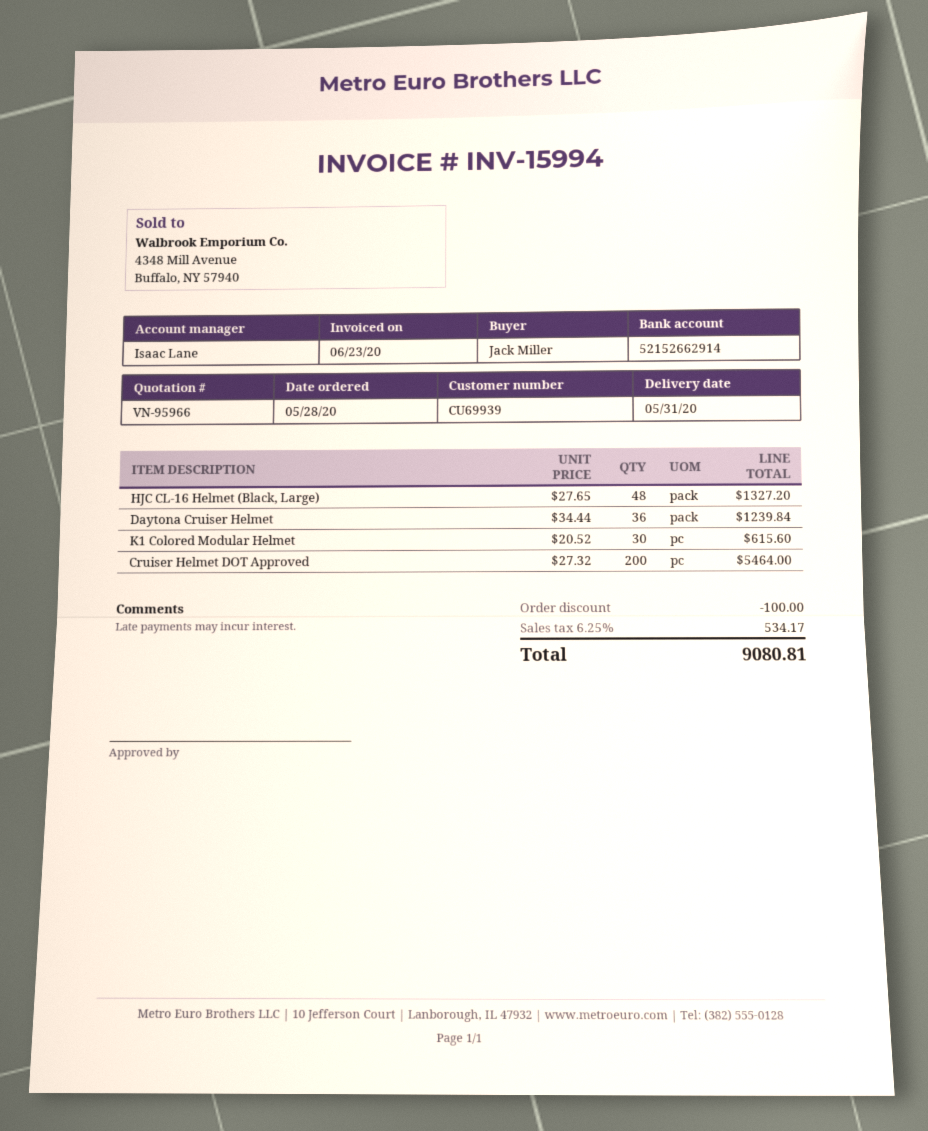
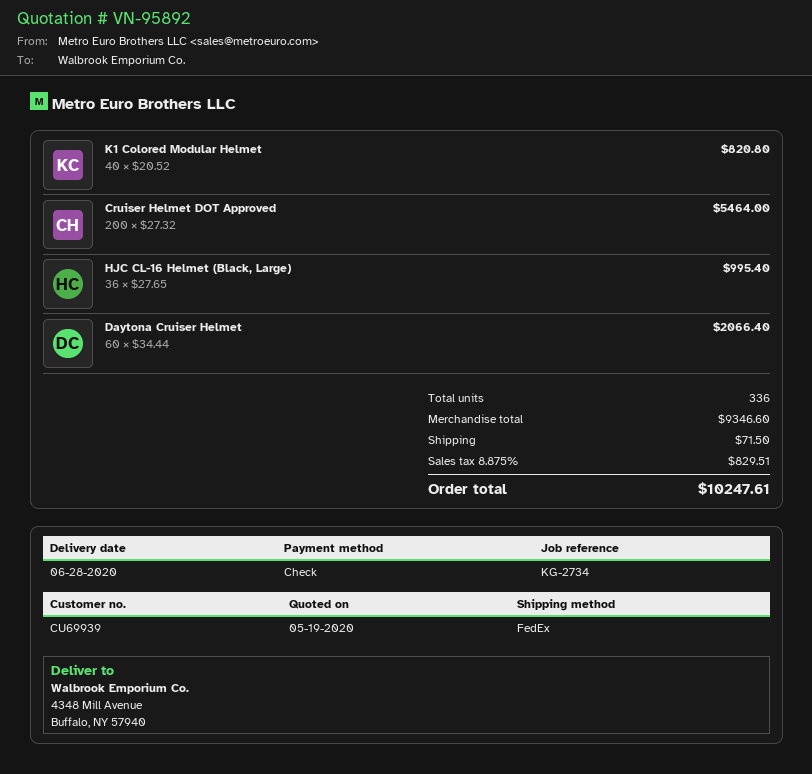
quote number: VN-95966 -> VN-95892
delivery date: 2020-05-31 -> 2020-06-28
HJC CL-16 Helmet (Black, Large): 48 x 27.65 = 1327.20 -> 36 x 27.65 = 995.40
Daytona Cruiser Helmet: 36 x 34.44 = 1239.84 -> 60 x 34.44 = 2066.40
K1 Colored Modular Helmet: 30 x 20.52 = 615.60 -> 40 x 20.52 = 820.80
discount: 100.00 -> none
shipping: none -> 71.50
tax: 6.25% = 534.17 -> 8.875% = 829.51
total: 9080.81 -> 10247.61

